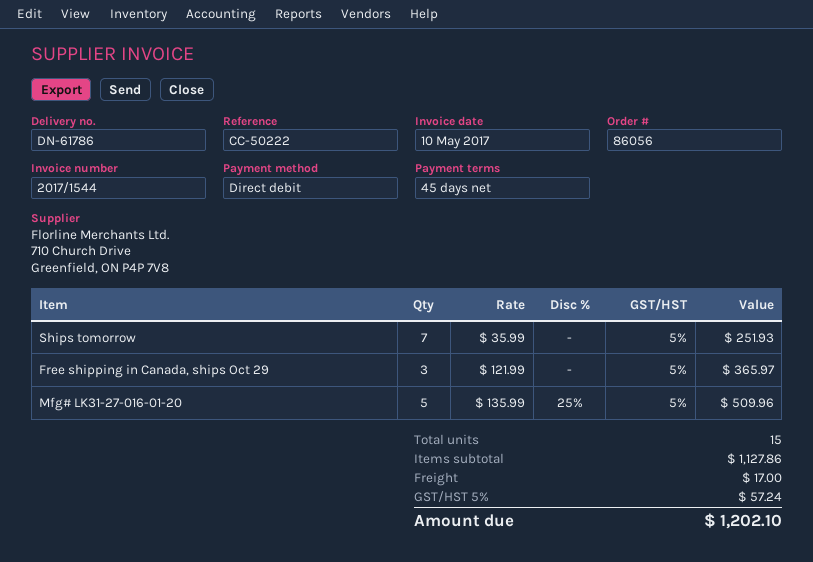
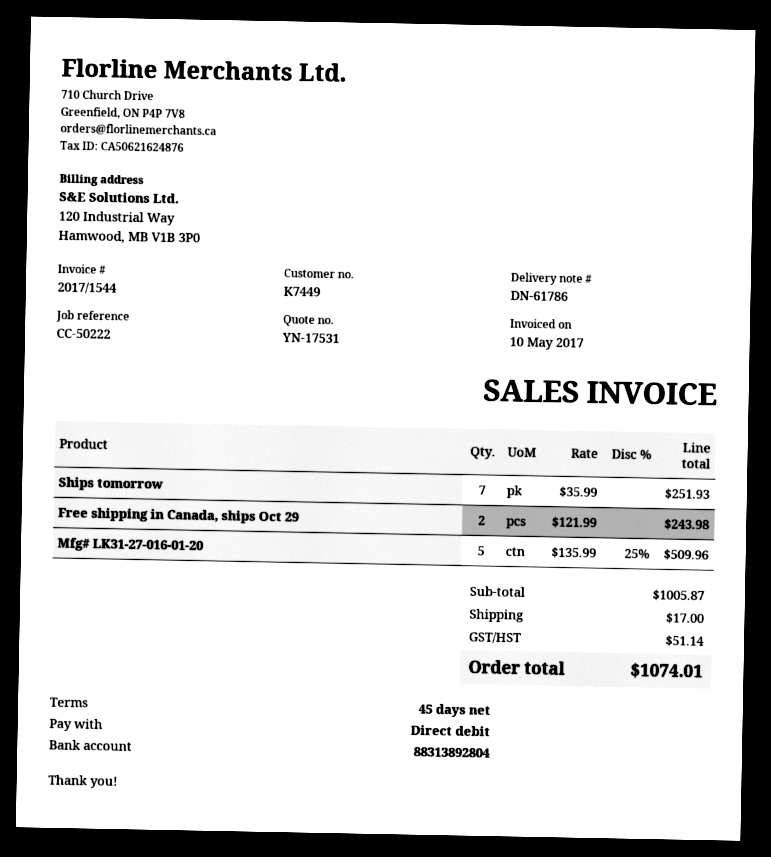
Free shipping in Canada, ships Oct 29: 3 x 121.99 = 365.97 -> 2 x 121.99 = 243.98
subtotal: 1127.86 -> 1005.87
tax: 57.24 -> 51.14
total: 1202.10 -> 1074.01

